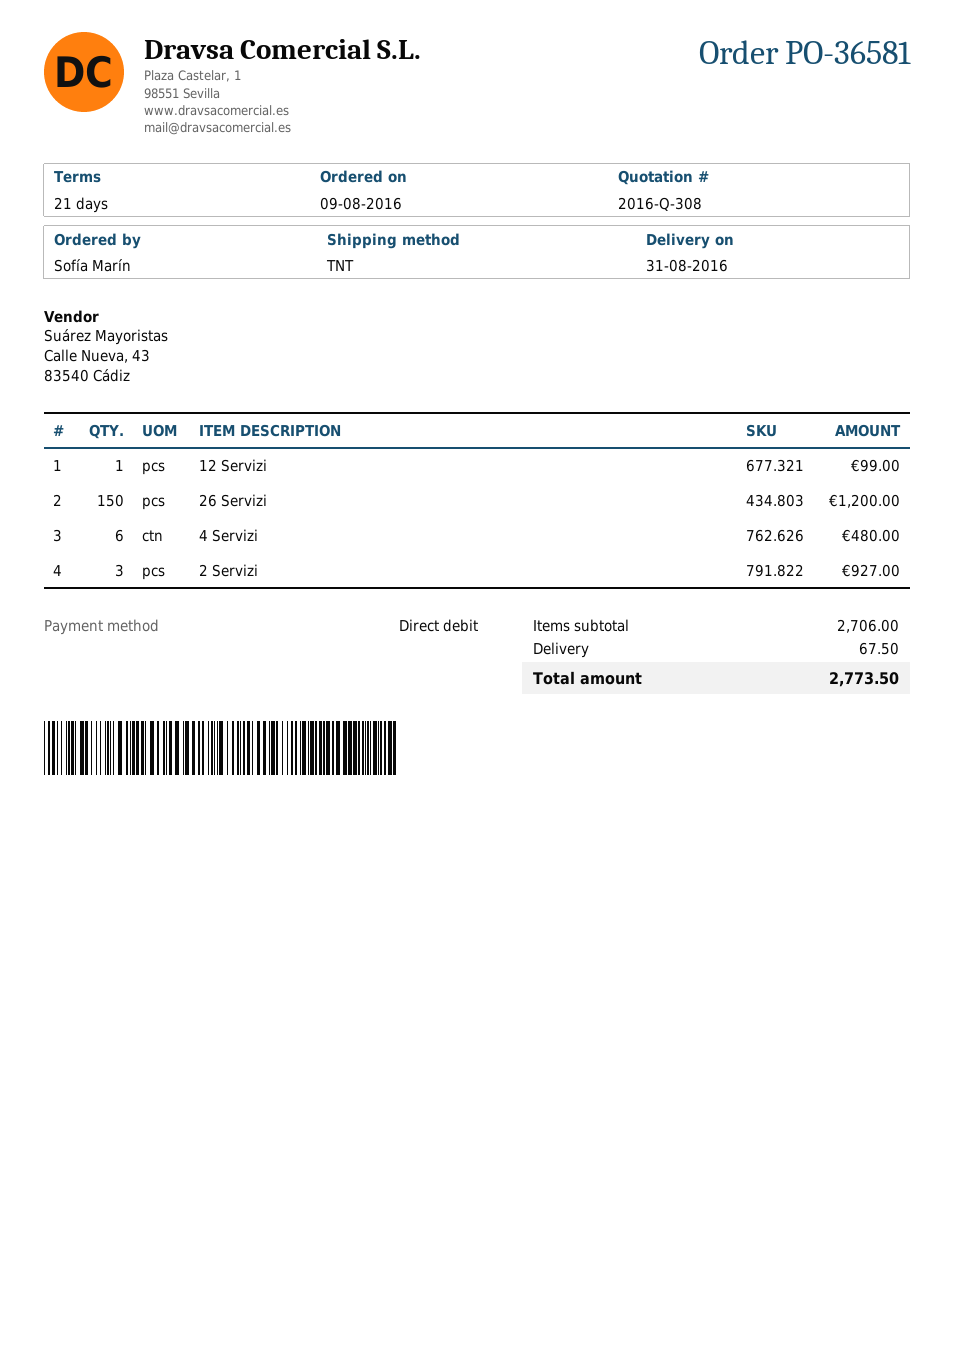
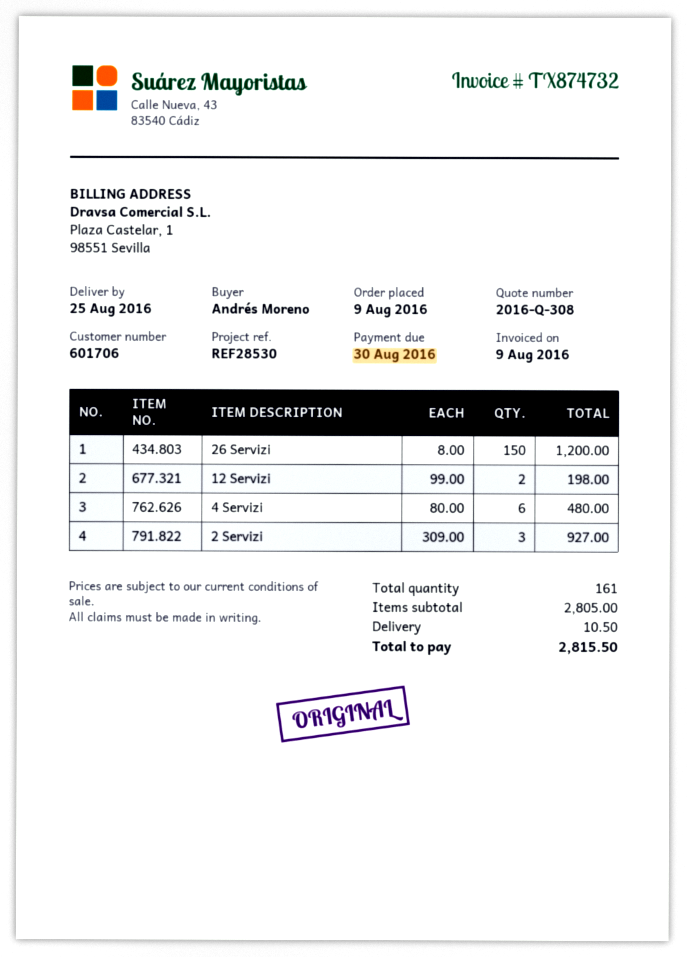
delivery date: 2016-08-31 -> 2016-08-25
ordered by: Sofía Marín -> Andrés Moreno
12 Servizi: 1 for 99.00 -> 2 for 198.00
subtotal: 2706.00 -> 2805.00
shipping: 67.50 -> 10.50
total: 2773.50 -> 2815.50

